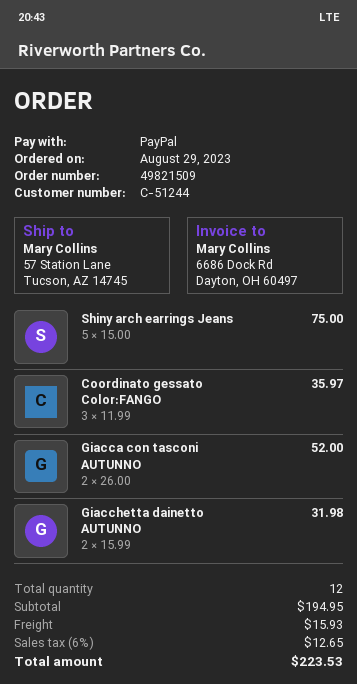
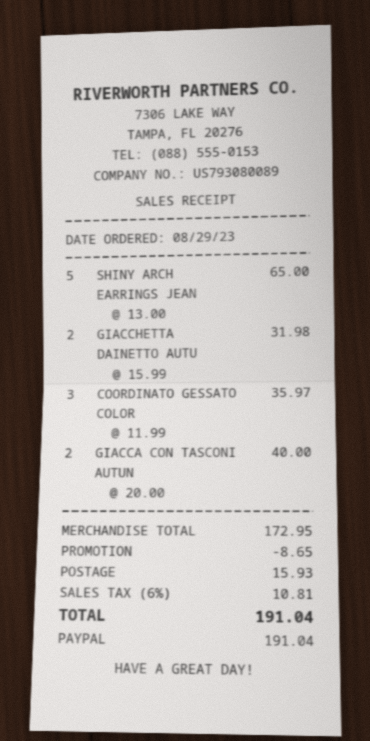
Shiny arch earrings Jeans: 5 x 15.00 = 75.00 -> 5 x 13.00 = 65.00
Giacca con tasconi AUTUNNO: 2 x 26.00 = 52.00 -> 2 x 20.00 = 40.00
subtotal: 194.95 -> 172.95
discount: none -> 8.65
tax: 6% = 12.65 -> 6% = 10.81
total: 223.53 -> 191.04

